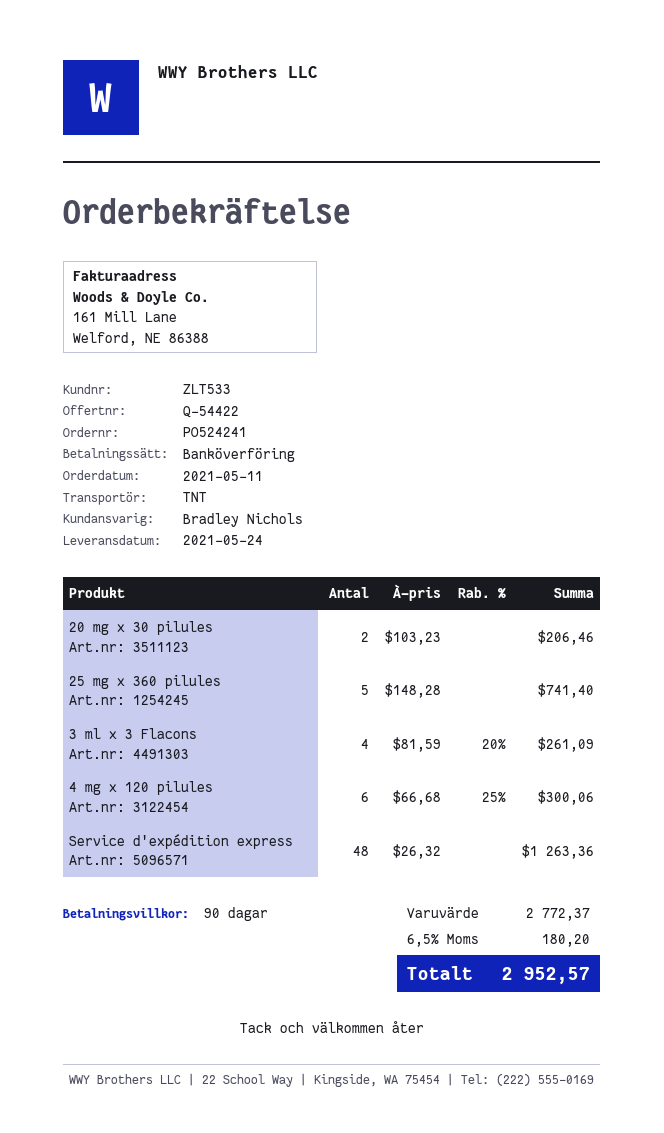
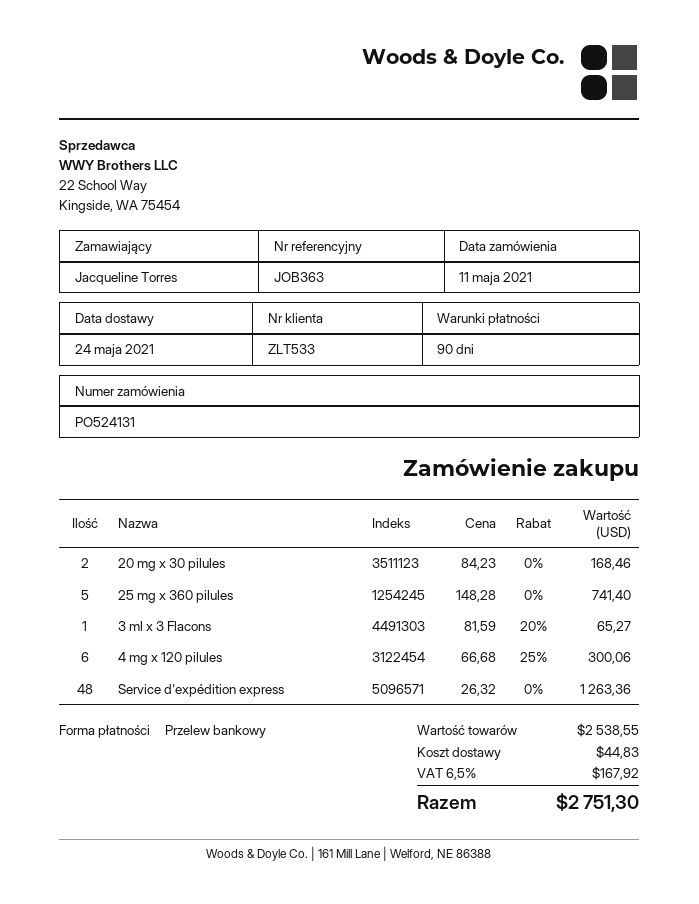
order number: PO524241 -> PO524131
20 mg x 30 pilules: 2 x 103.23 = 206.46 -> 2 x 84.23 = 168.46
3 ml x 3 Flacons: 4 x 81.59 - 20% = 261.09 -> 1 x 81.59 - 20% = 65.27
subtotal: 2772.37 -> 2538.55
shipping: none -> 44.83
tax: 6.5% = 180.20 -> 6.5% = 167.92
total: 2952.57 -> 2751.30

